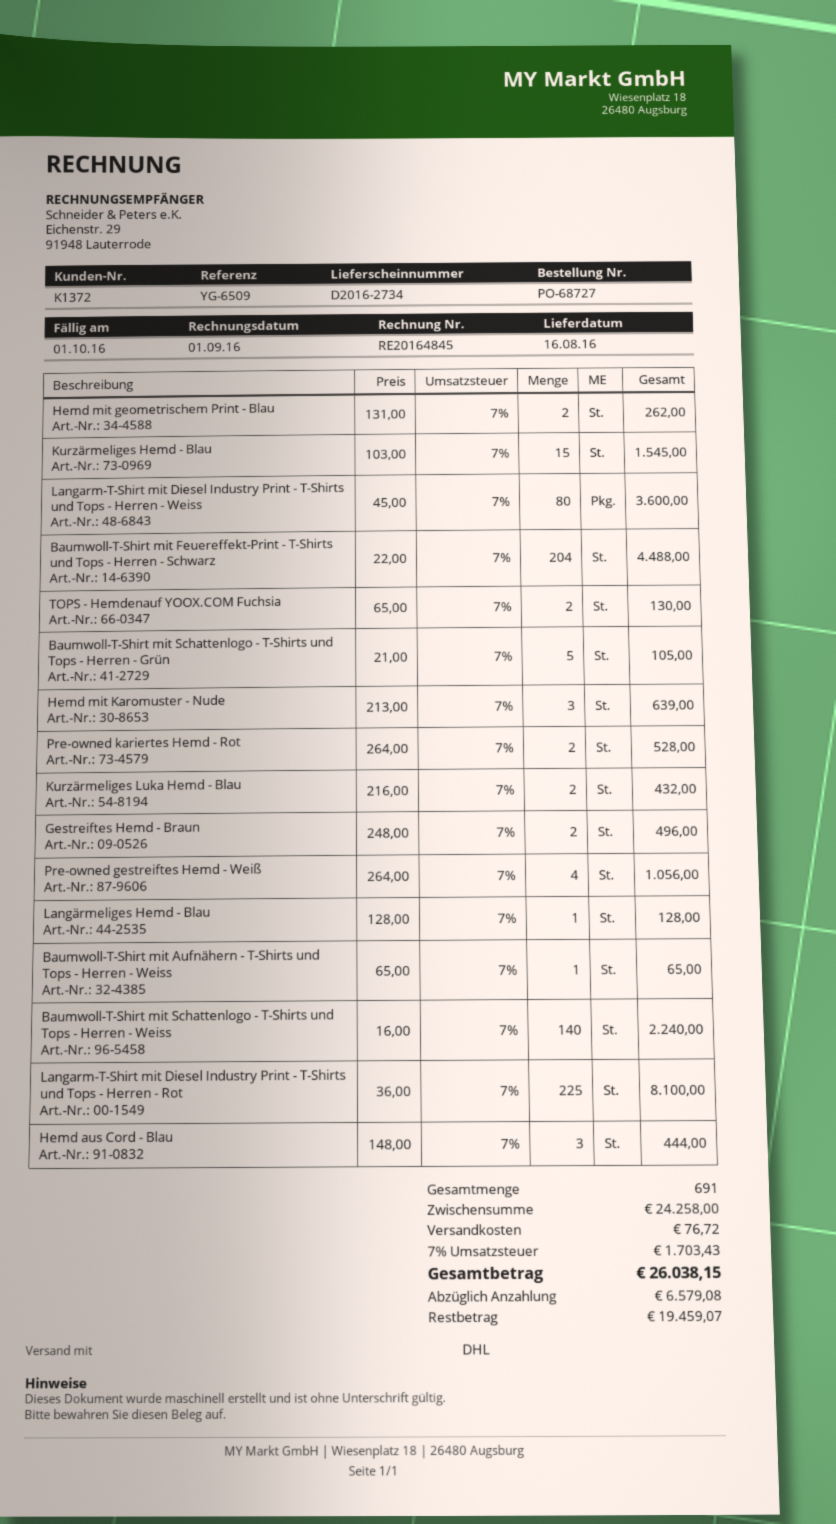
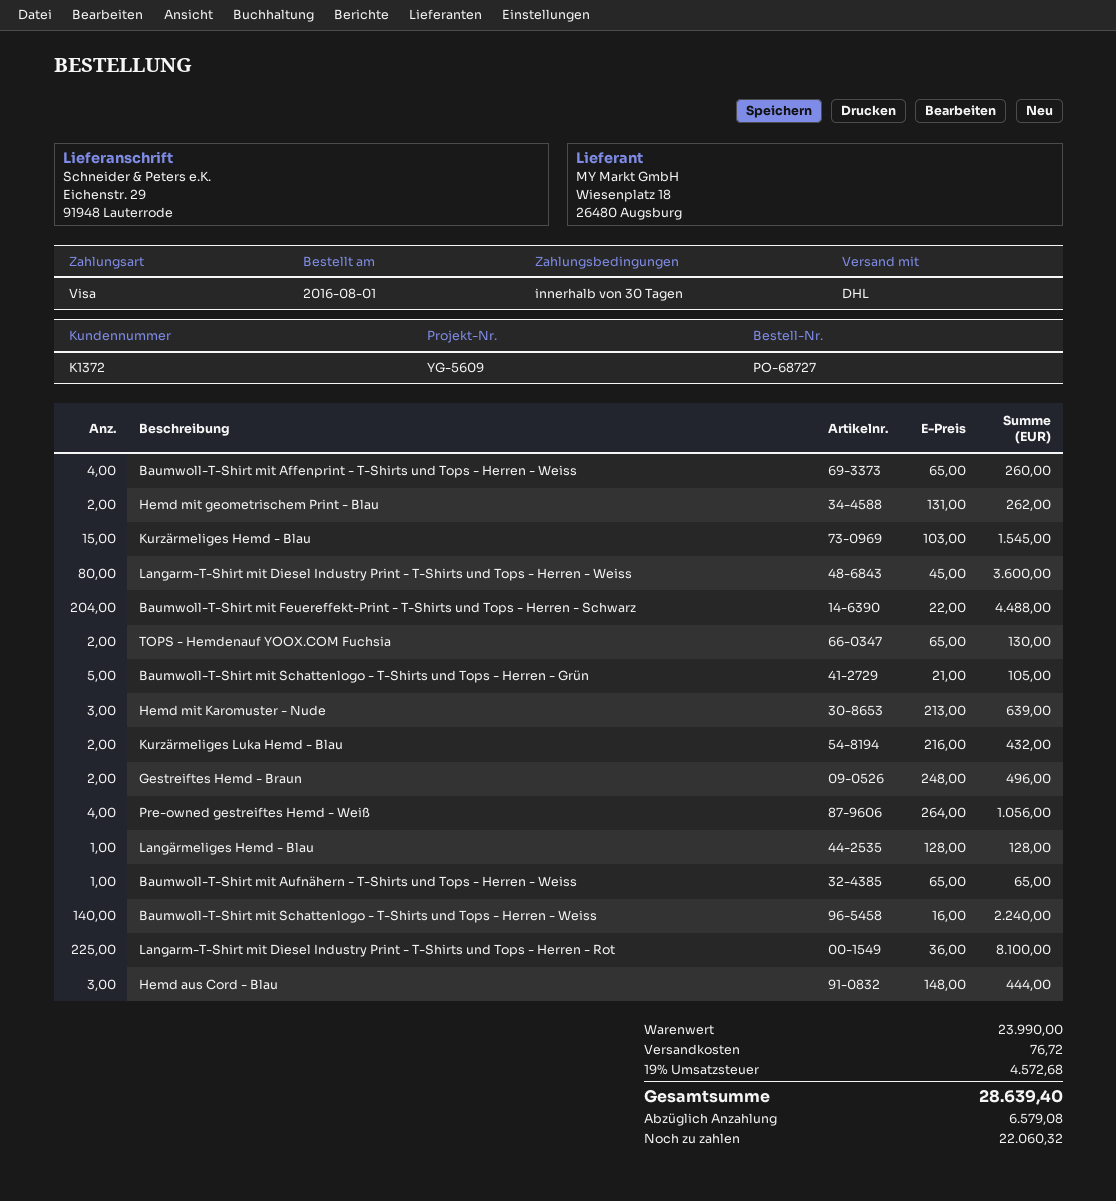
reference: YG-6509 -> YG-5609
Pre-owned kariertes Hemd - Rot: 2 x 264.00 = 528.00 -> none
Baumwoll-T-Shirt mit Affenprint - T-Shirts und Tops - Herren - Weiss: none -> 4 x 65.00 = 260.00
subtotal: 24258.00 -> 23990.00
tax: 7% = 1703.43 -> 19% = 4572.68
total: 26038.15 -> 28639.40
balance: 19459.07 -> 22060.32

